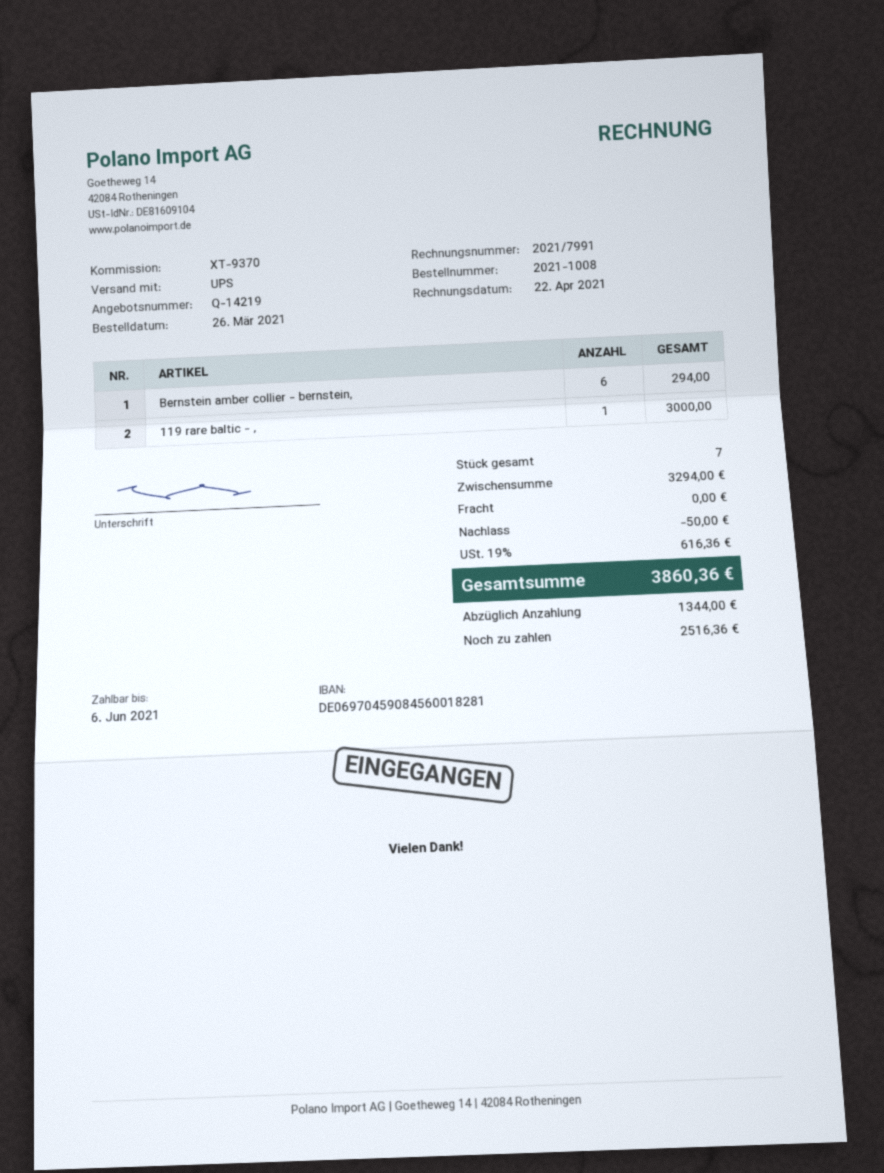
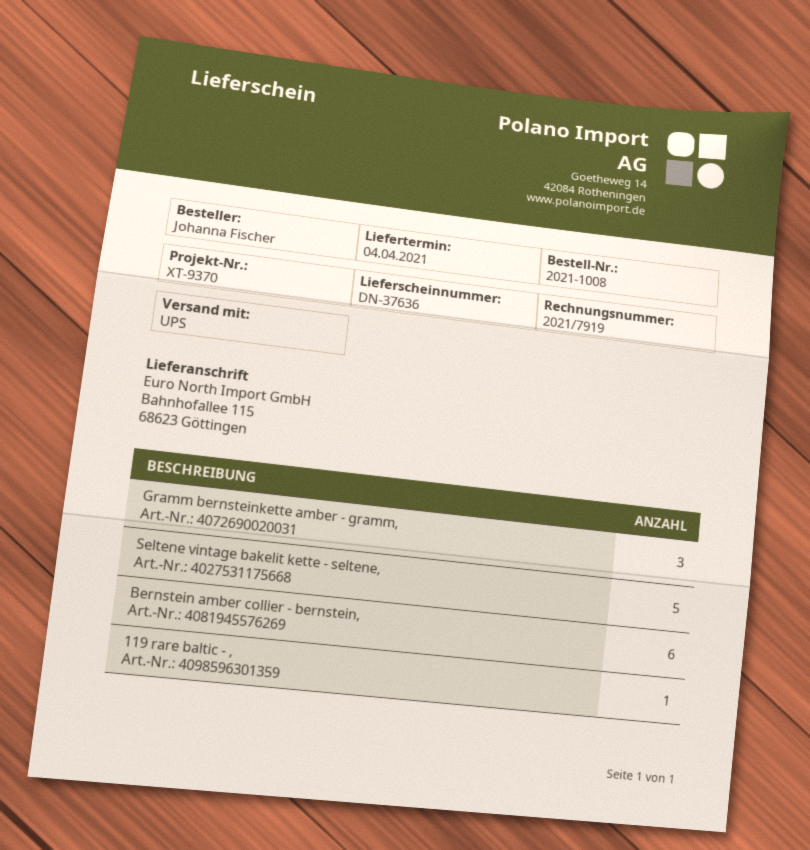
invoice number: 2021/7991 -> 2021/7919
Gramm bernsteinkette amber - gramm,: none -> 3
Seltene vintage bakelit kette - seltene,: none -> 5

